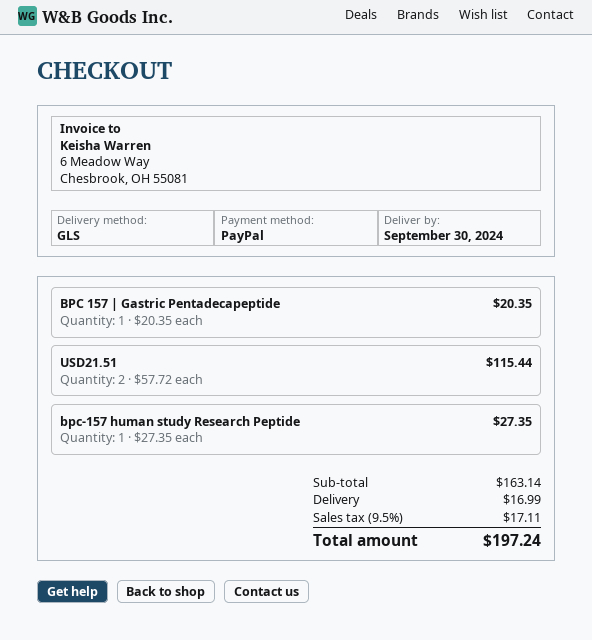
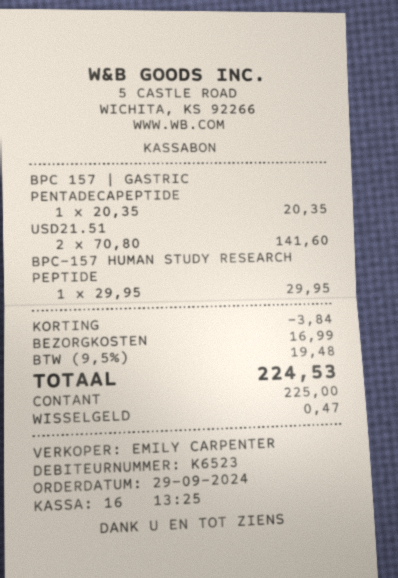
payment method: PayPal -> cash
USD21.51: 2 x 57.72 = 115.44 -> 2 x 70.80 = 141.60
bpc-157 human study Research Peptide: 1 x 27.35 = 27.35 -> 1 x 29.95 = 29.95
discount: none -> 3.84
tax: 9.5% = 17.11 -> 9.5% = 19.48
total: 197.24 -> 224.53

